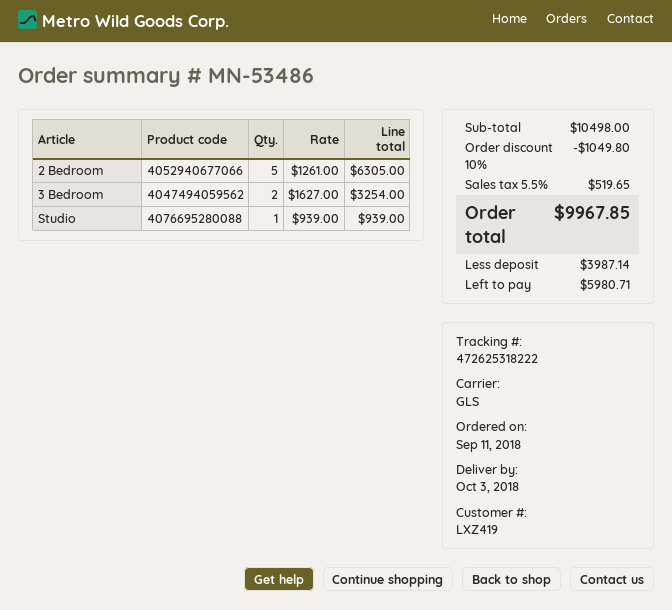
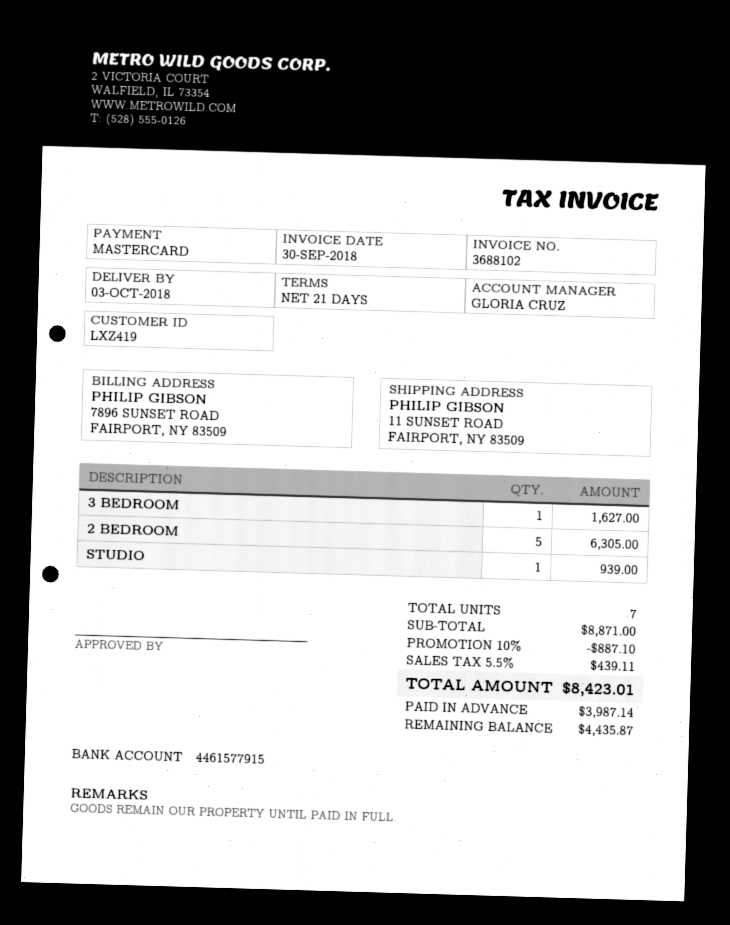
3 Bedroom: 2 for 3254.00 -> 1 for 1627.00
subtotal: 10498.00 -> 8871.00
discount: 10% = 1049.80 -> 10% = 887.10
tax: 5.5% = 519.65 -> 5.5% = 439.11
total: 9967.85 -> 8423.01
balance: 5980.71 -> 4435.87

